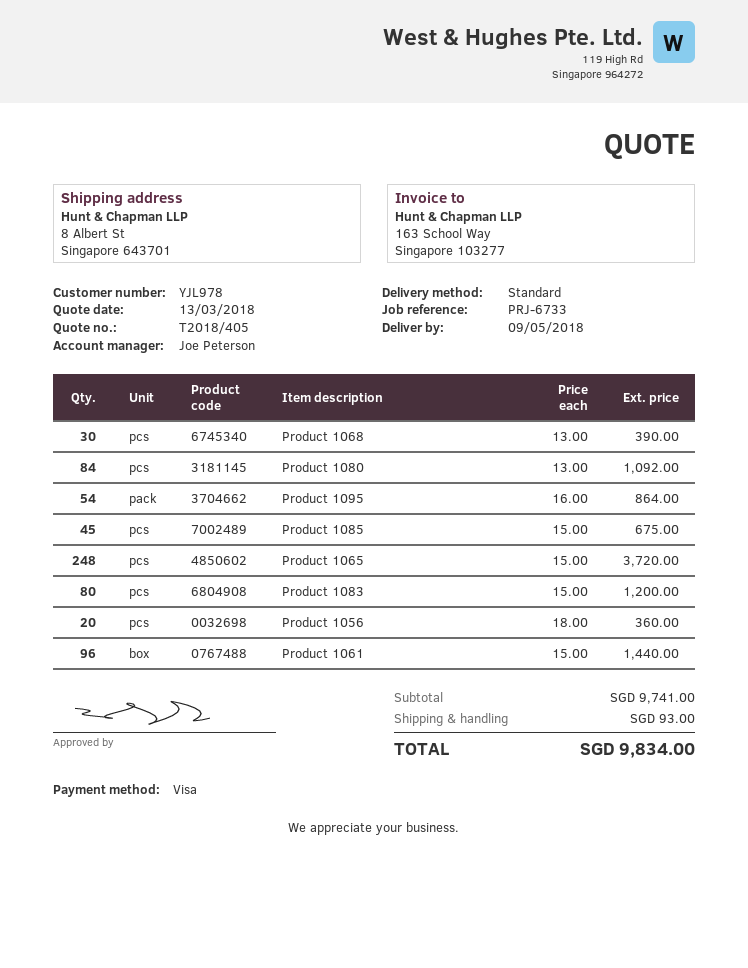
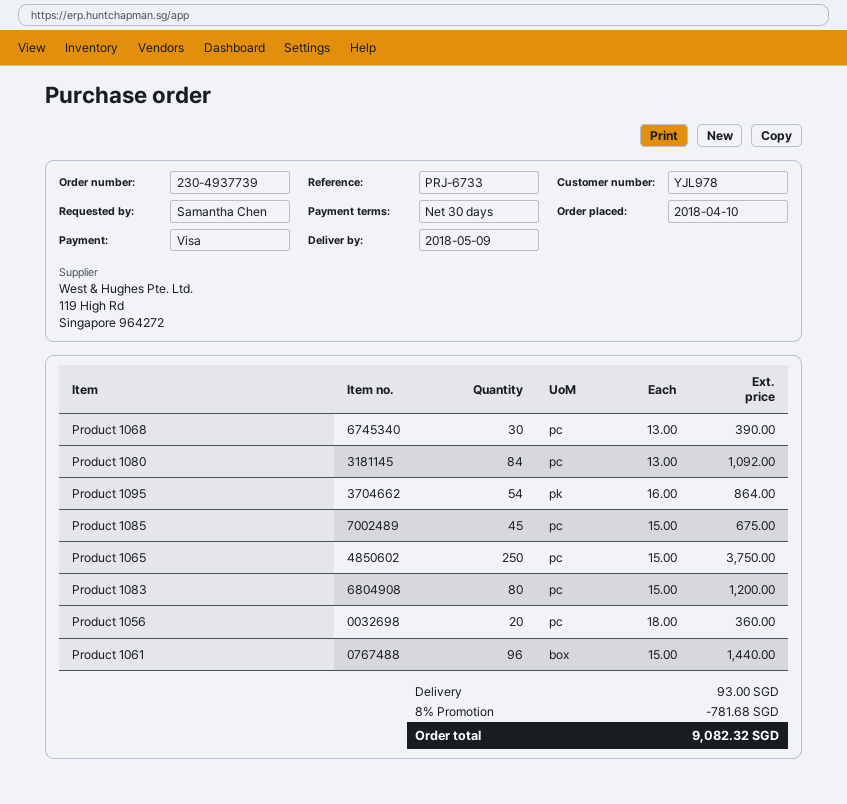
Product 1065: 248 x 15.00 = 3720.00 -> 250 x 15.00 = 3750.00
discount: none -> 8% = 781.68
total: 9834.00 -> 9082.32

